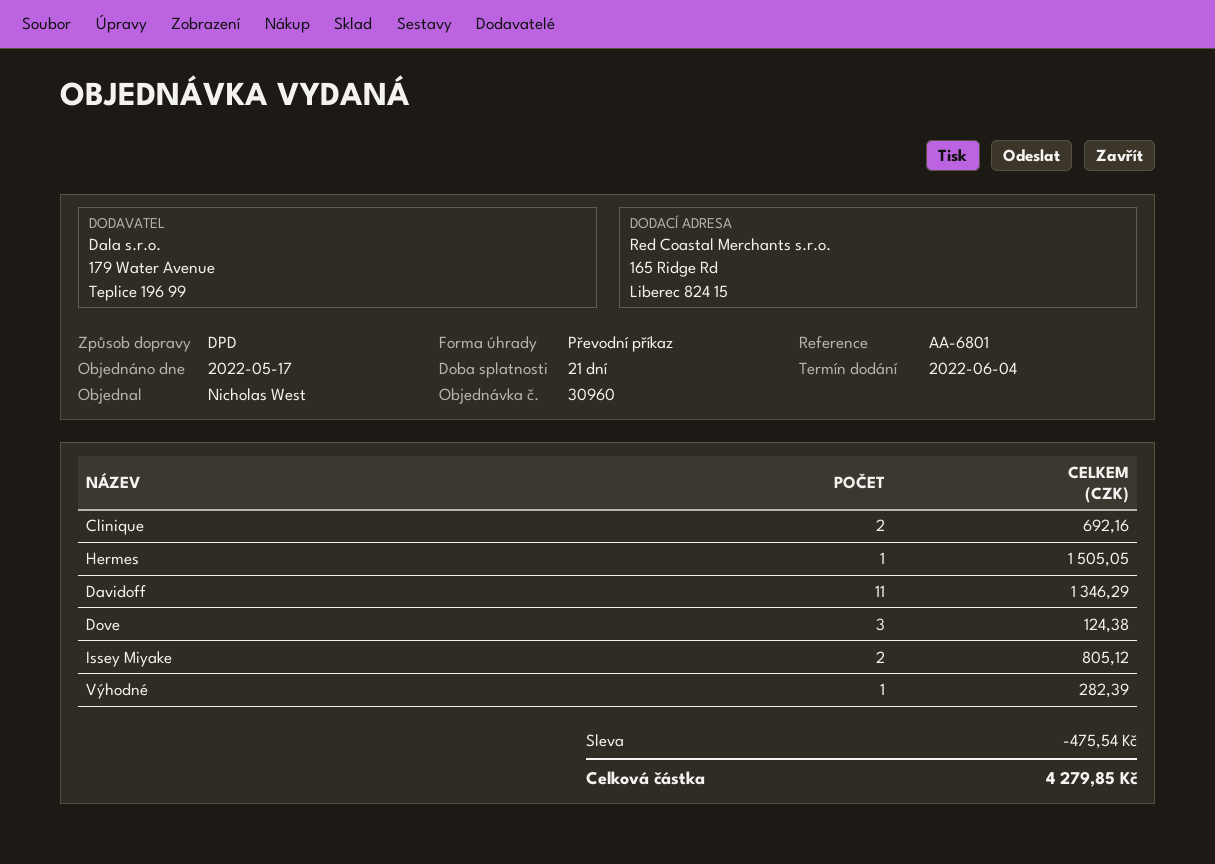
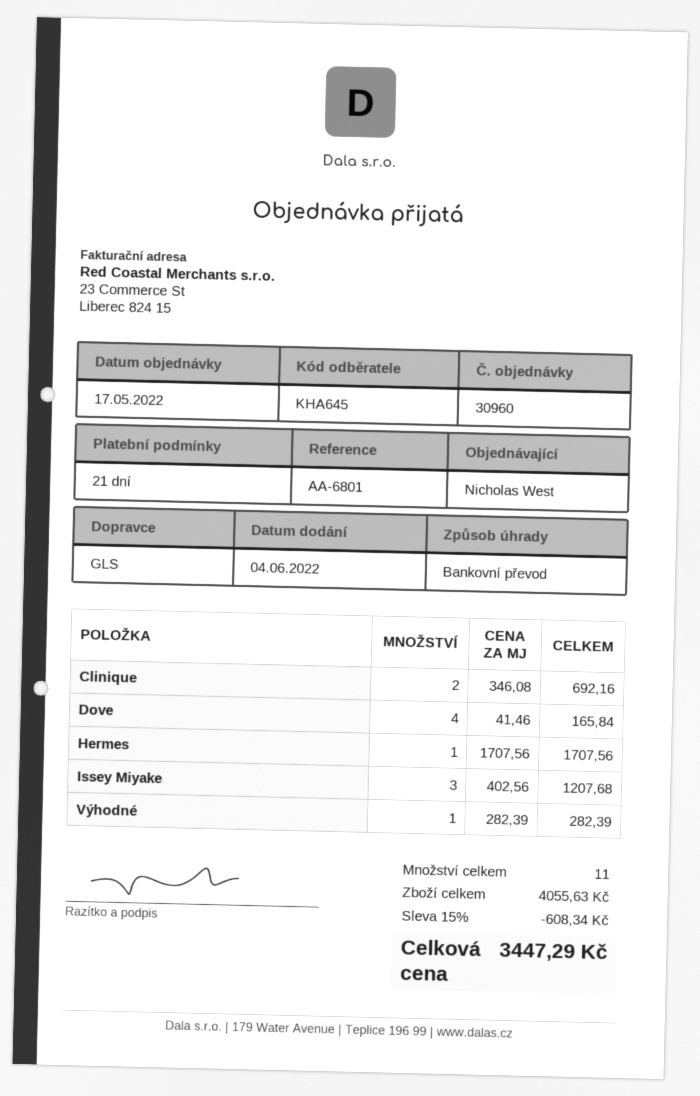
shipping method: DPD -> GLS
Hermes: 1 for 1505.05 -> 1 for 1707.56
Davidoff: 11 for 1346.29 -> none
Dove: 3 for 124.38 -> 4 for 165.84
Issey Miyake: 2 for 805.12 -> 3 for 1207.68
discount: 475.54 -> 608.34
total: 4279.85 -> 3447.29

